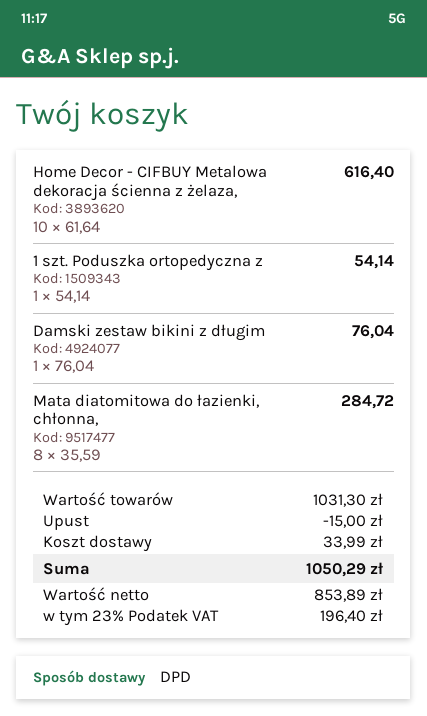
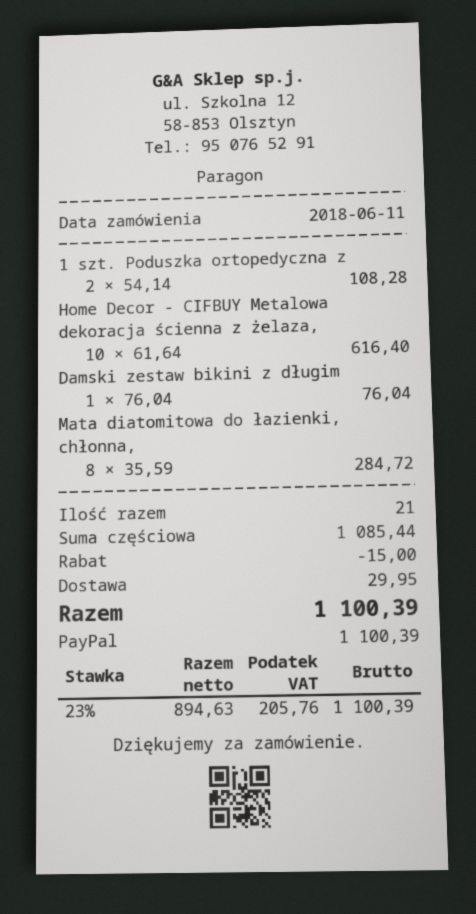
1 szt. Poduszka ortopedyczna z: 1 x 54.14 = 54.14 -> 2 x 54.14 = 108.28
subtotal: 1031.30 -> 1085.44
shipping: 33.99 -> 29.95
net: 853.89 -> 894.63
tax: 23% = 196.40 -> 23% = 205.76
total: 1050.29 -> 1100.39

